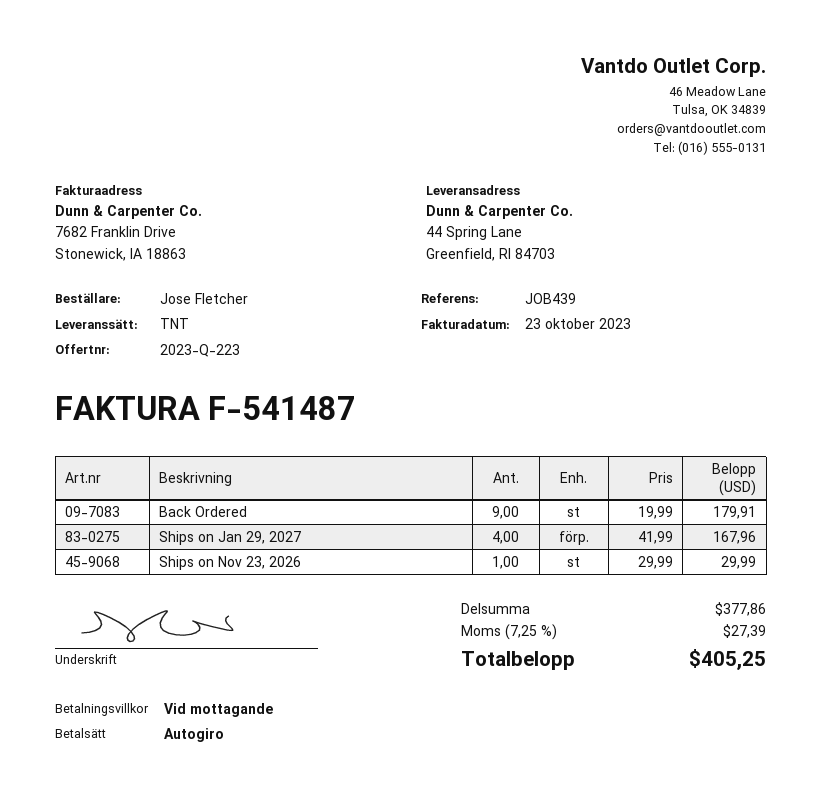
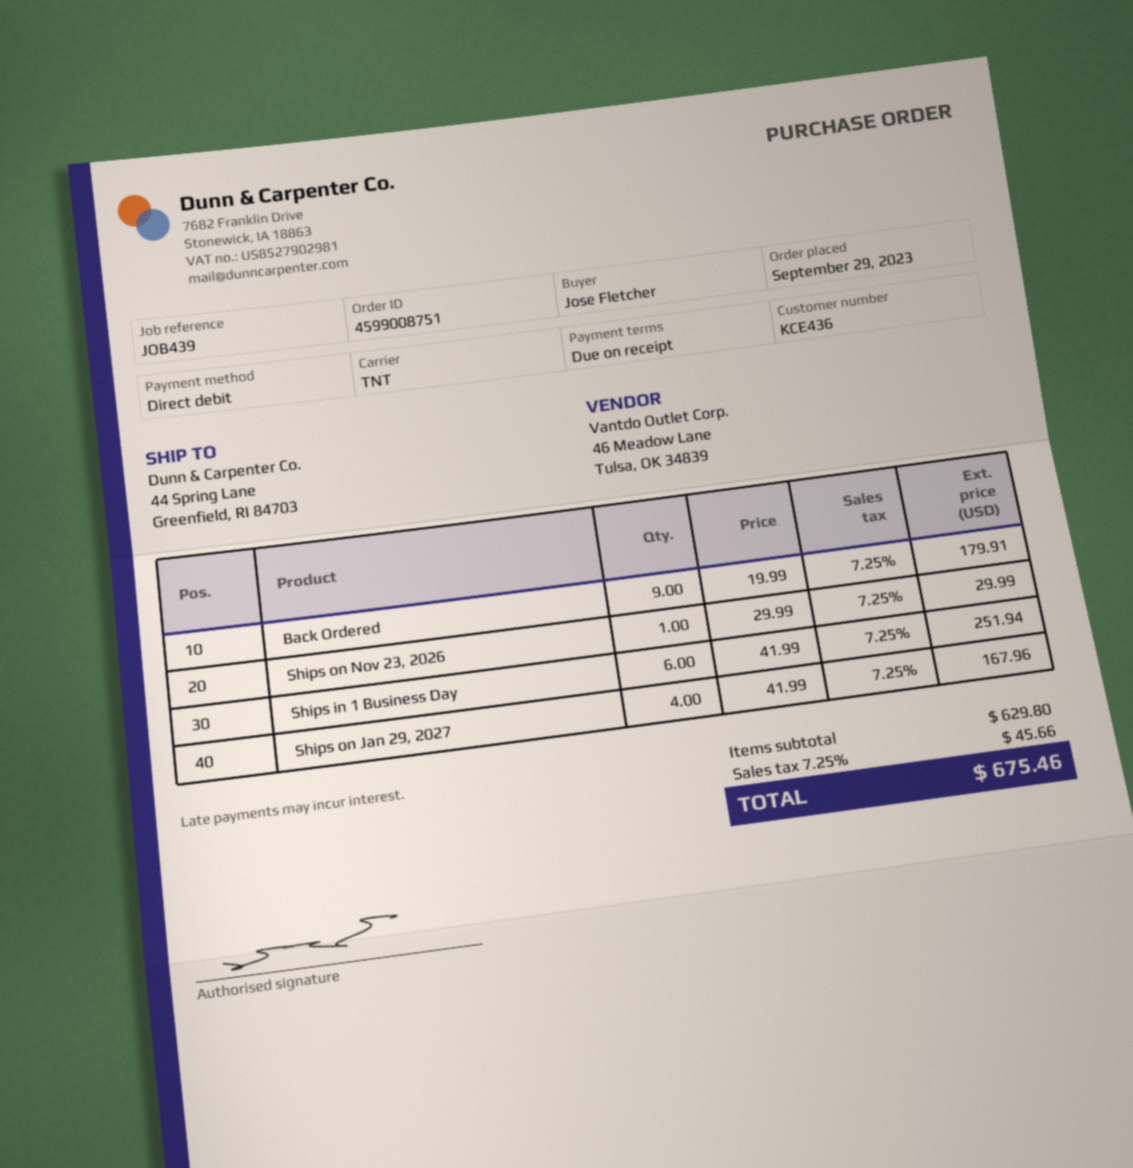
Ships in 1 Business Day: none -> 6 x 41.99 = 251.94
subtotal: 377.86 -> 629.80
tax: 7.25% = 27.39 -> 7.25% = 45.66
total: 405.25 -> 675.46

